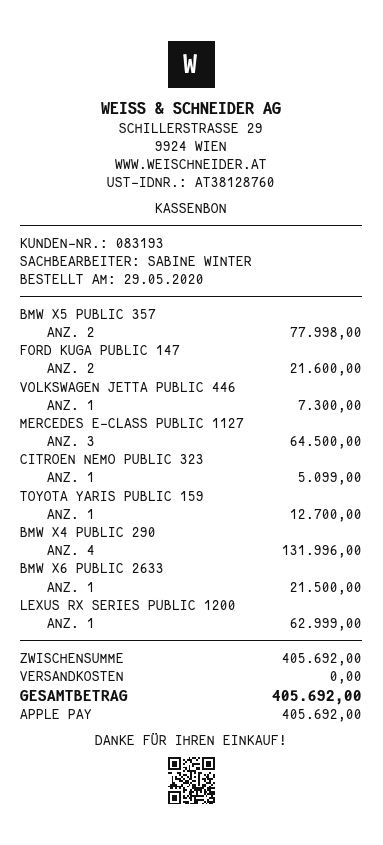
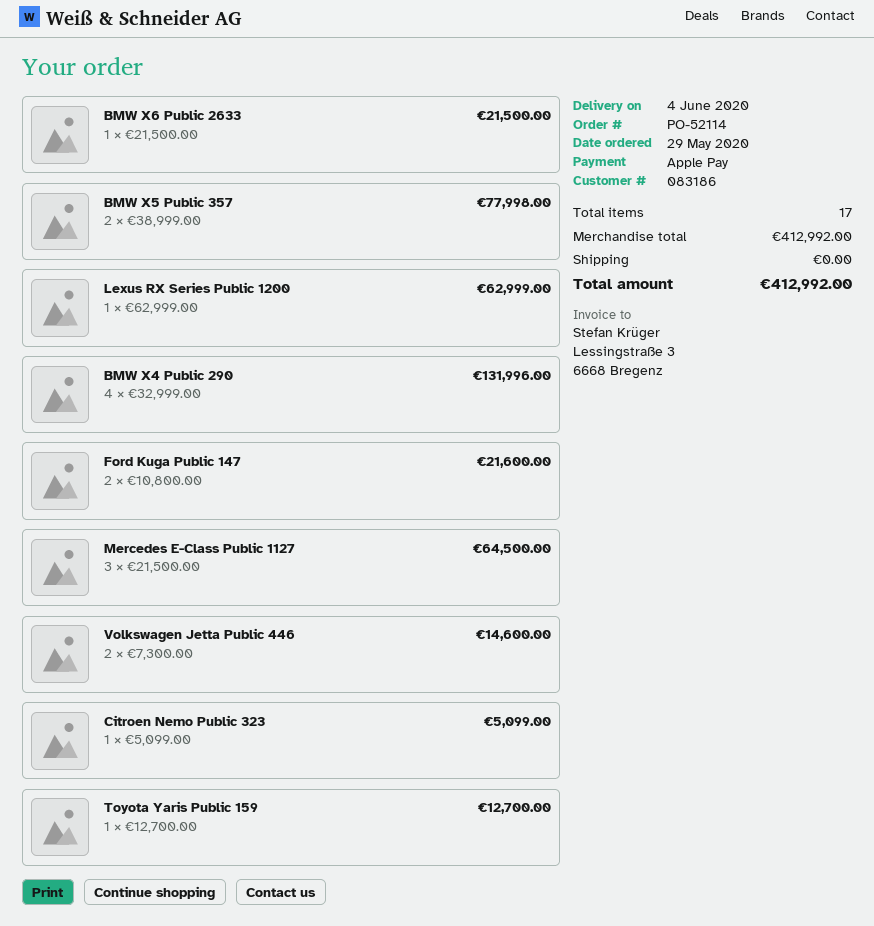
customer number: 083193 -> 083186
VOLKSWAGEN JETTA PUBLIC 446: 1 for 7300.00 -> 2 for 14600.00
subtotal: 405692.00 -> 412992.00
total: 405692.00 -> 412992.00

